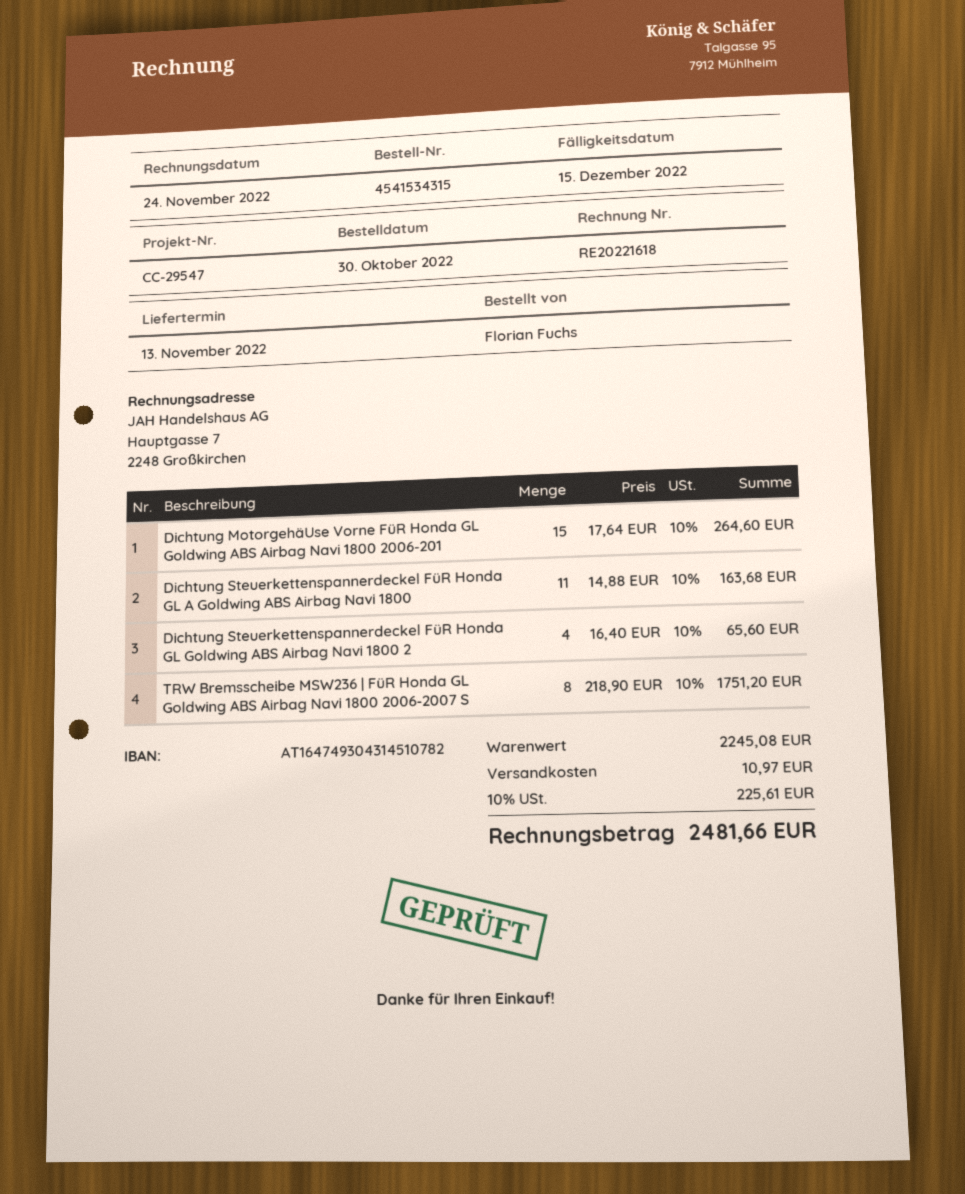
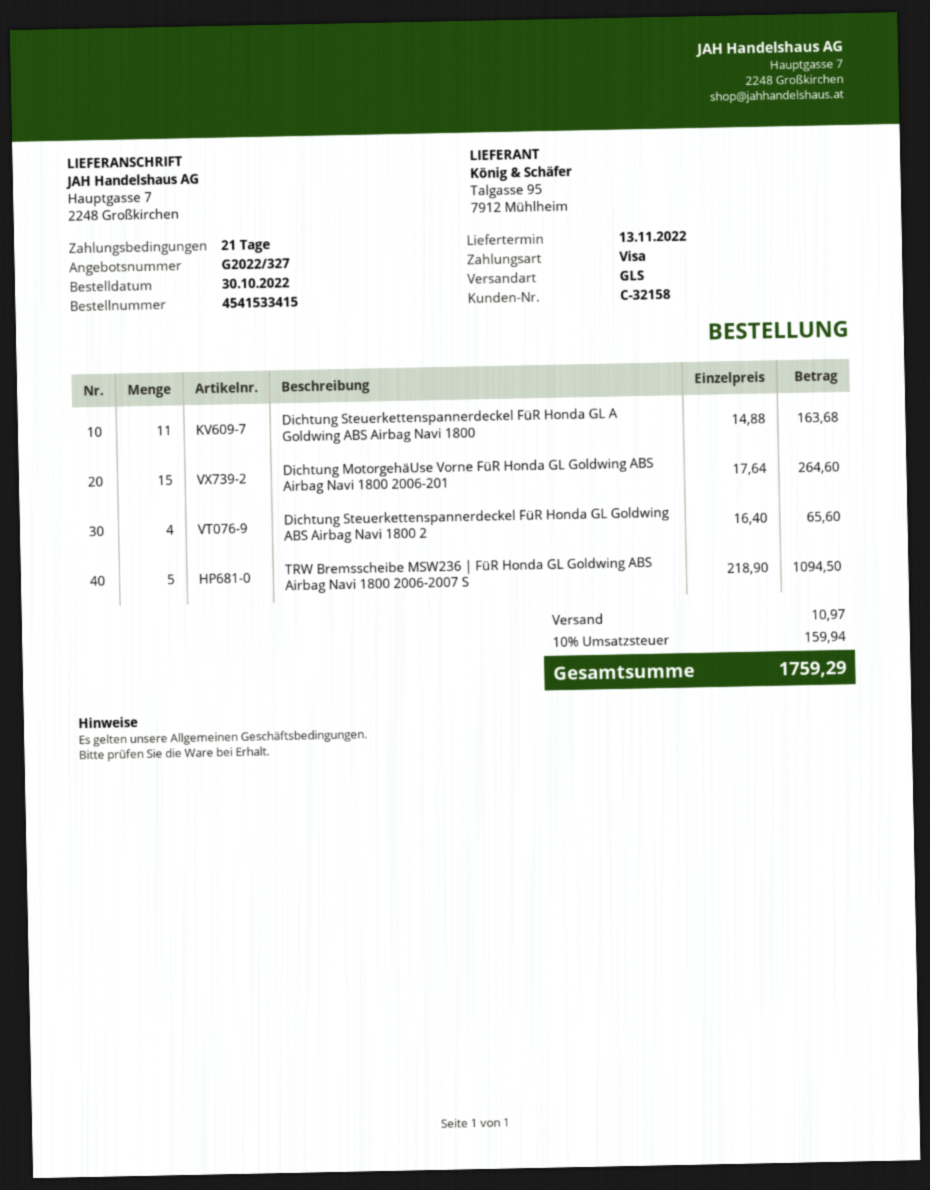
order number: 4541534315 -> 4541533415
TRW Bremsscheibe MSW236 | FüR Honda GL Goldwing ABS Airbag Navi 1800 2006-2007 S: 8 x 218.90 = 1751.20 -> 5 x 218.90 = 1094.50
tax: 10% = 225.61 -> 10% = 159.94
total: 2481.66 -> 1759.29

